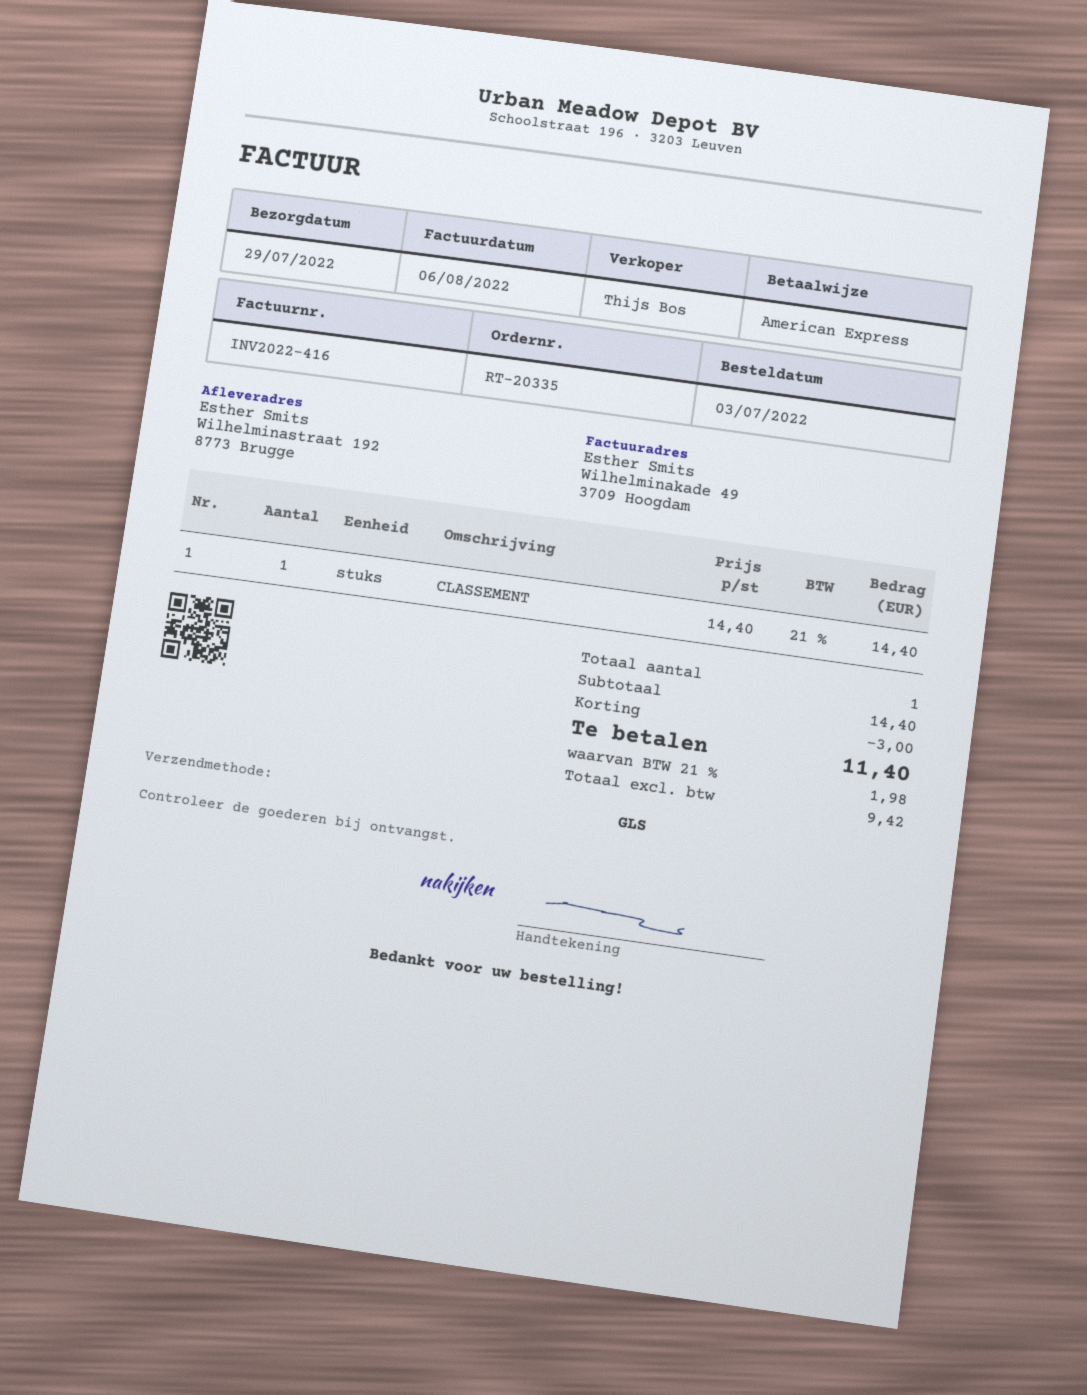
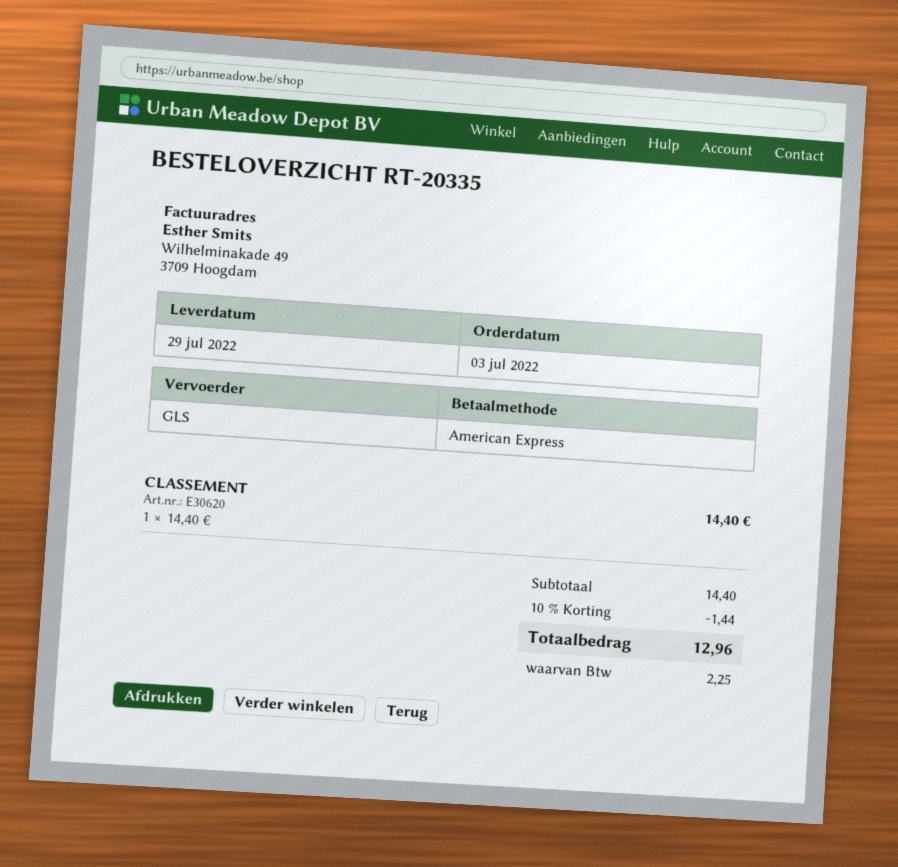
discount: 3.00 -> 1.44
tax: 1.98 -> 2.25
total: 11.40 -> 12.96

